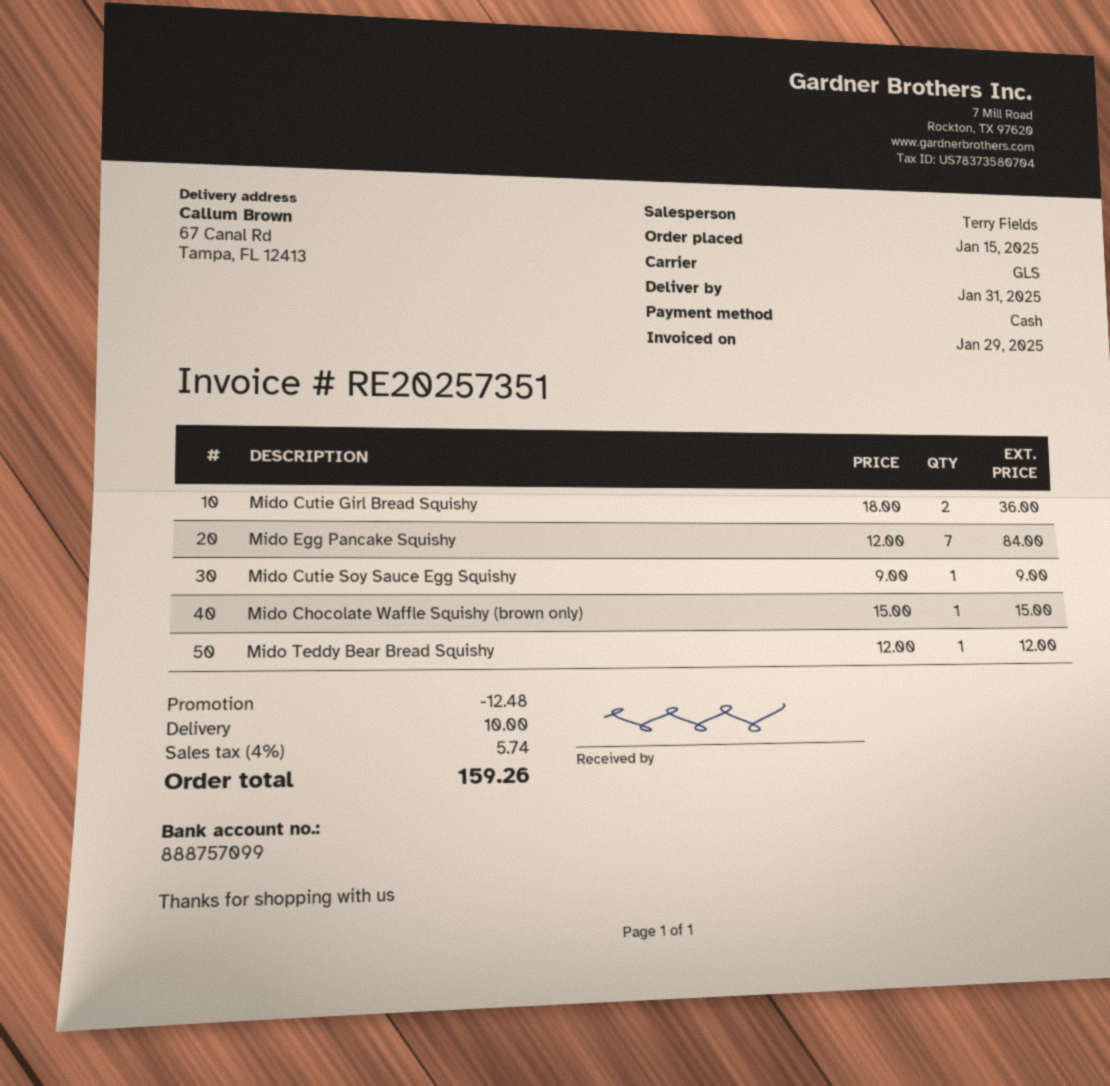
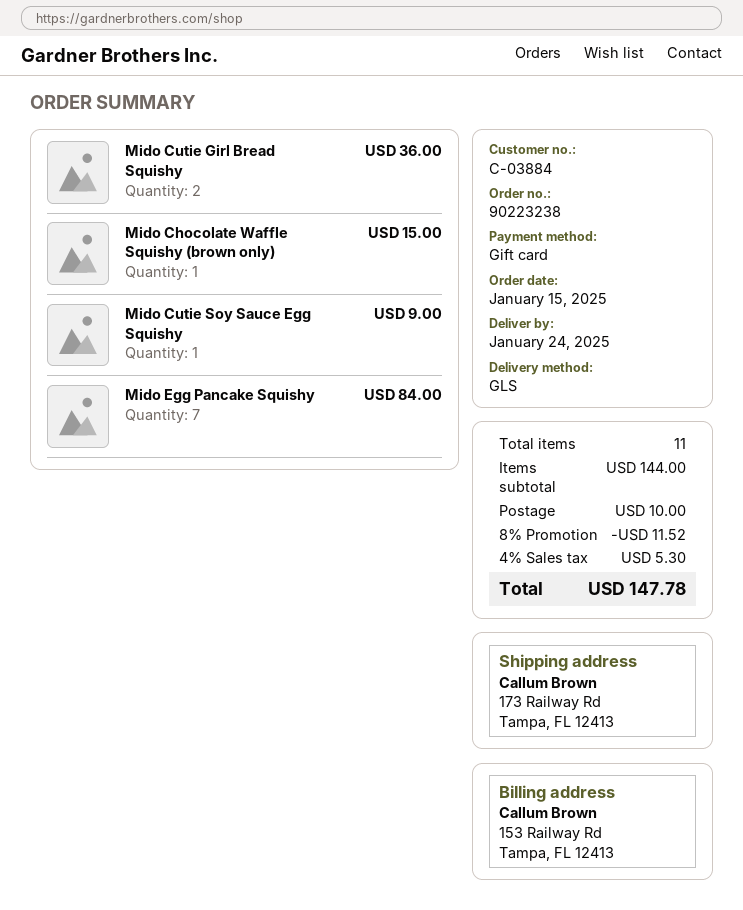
delivery date: 2025-01-31 -> 2025-01-24
payment method: cash -> gift card
ship to: 67 Canal Rd, Tampa, FL 12413 -> 173 Railway Rd, Tampa, FL 12413
Mido Teddy Bear Bread Squishy: 1 for 12.00 -> none
discount: 12.48 -> 11.52
tax: 4% = 5.74 -> 4% = 5.30
total: 159.26 -> 147.78

